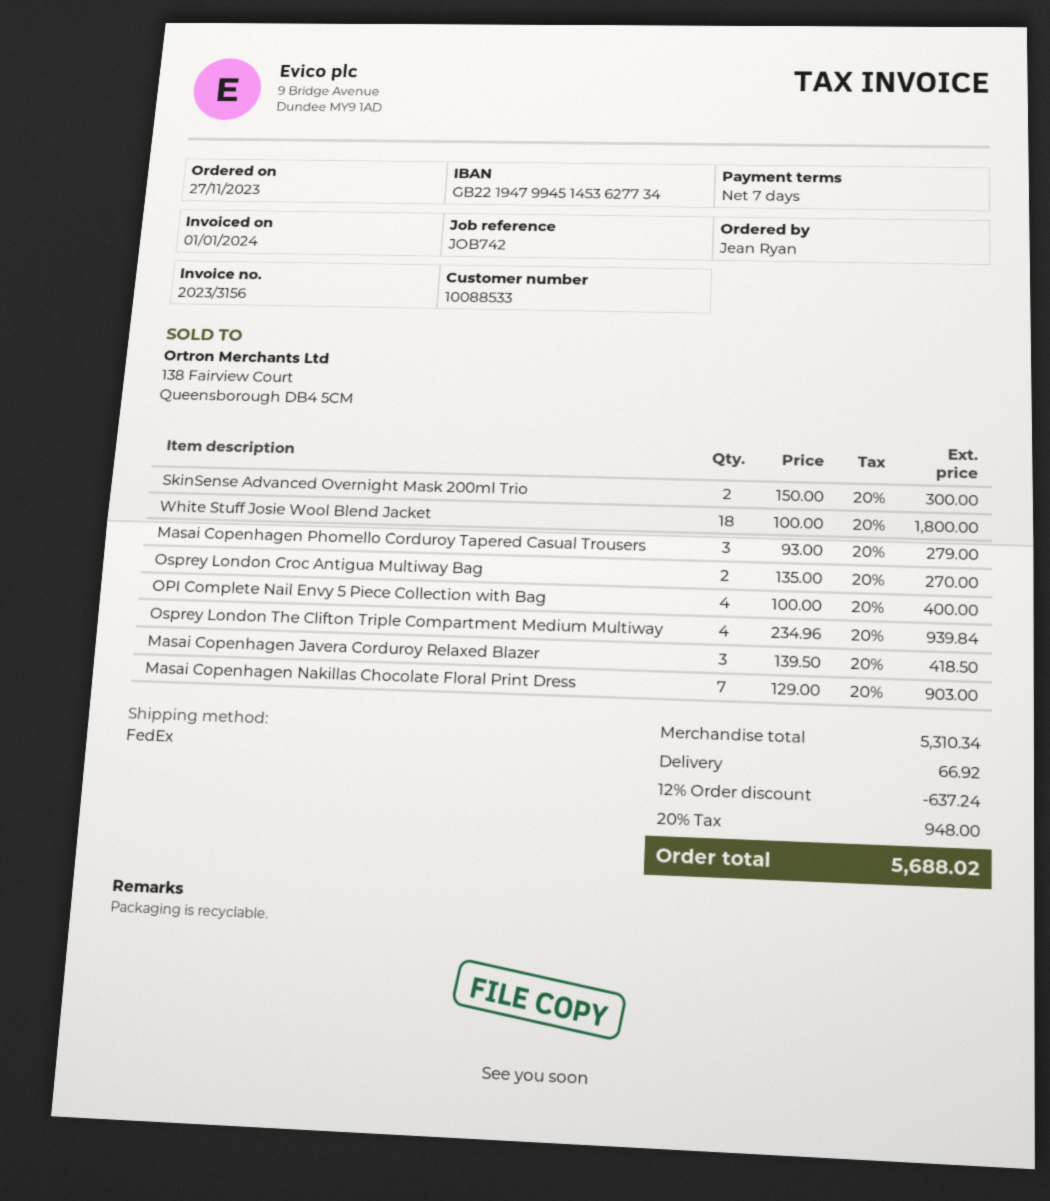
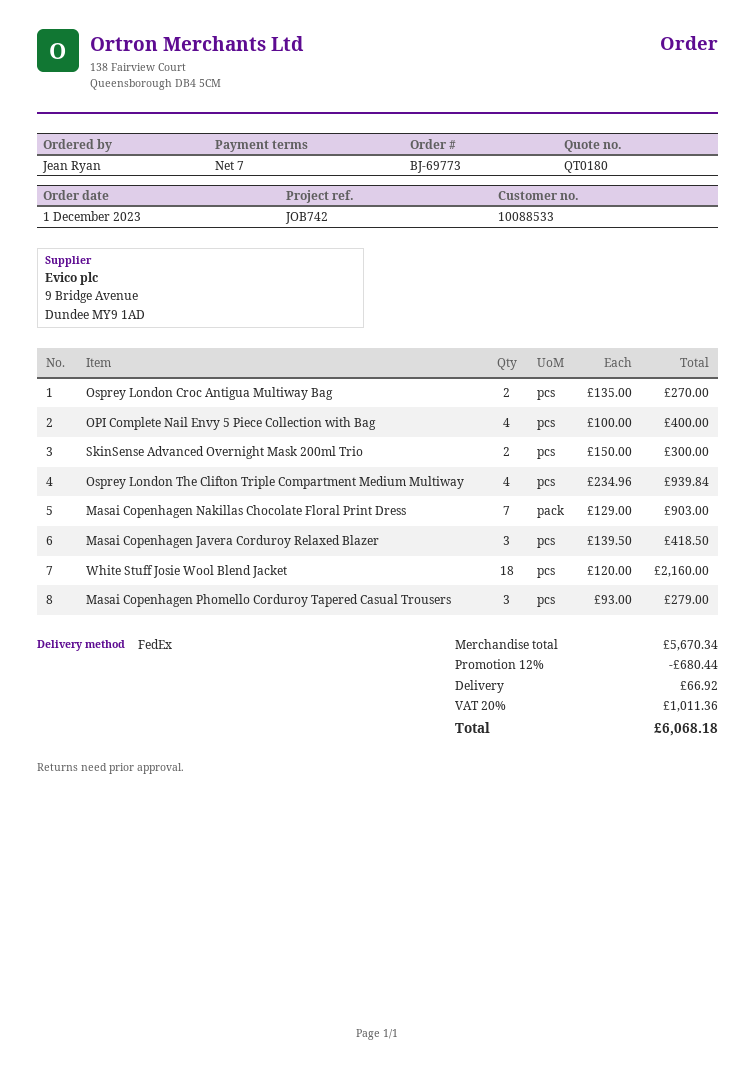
order date: 2023-11-27 -> 2023-12-01
White Stuff Josie Wool Blend Jacket: 18 x 100.00 = 1800.00 -> 18 x 120.00 = 2160.00
subtotal: 5310.34 -> 5670.34
discount: 12% = 637.24 -> 12% = 680.44
tax: 20% = 948.00 -> 20% = 1011.36
total: 5688.02 -> 6068.18

